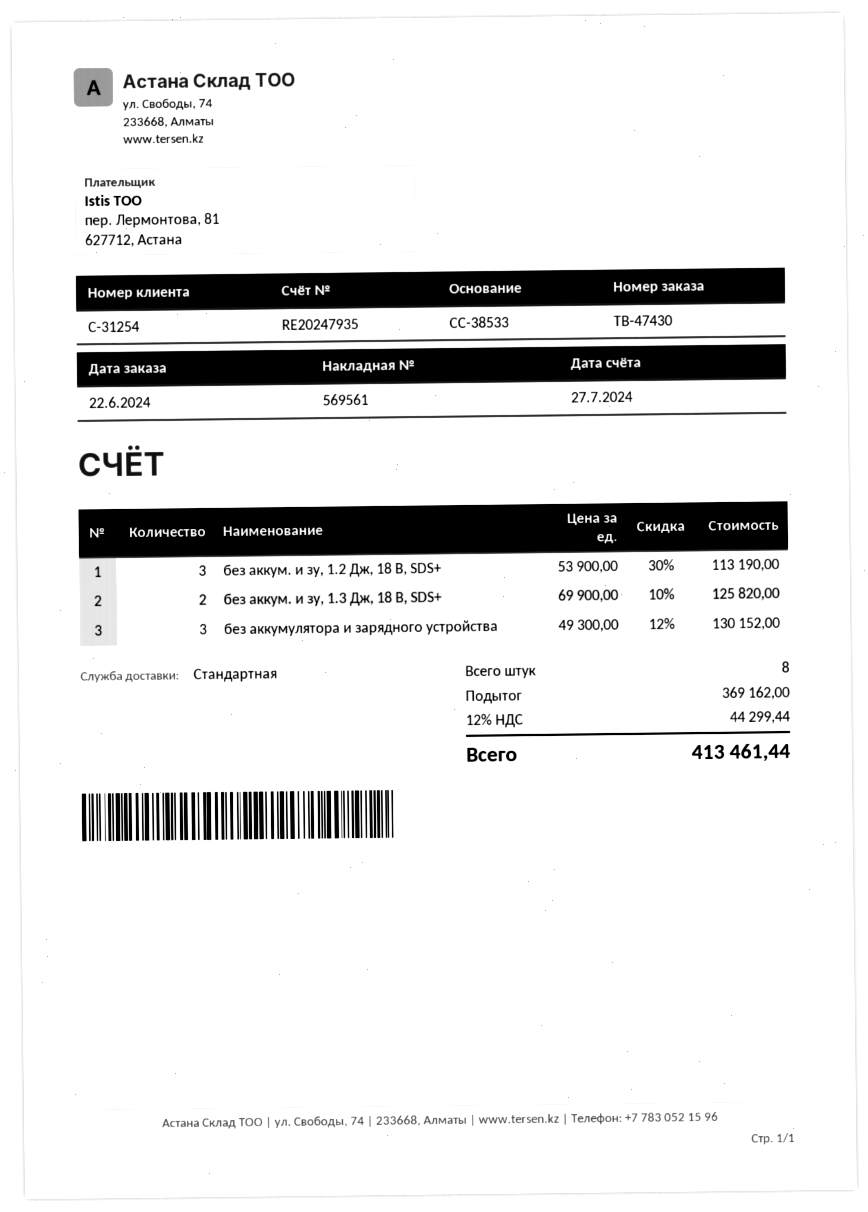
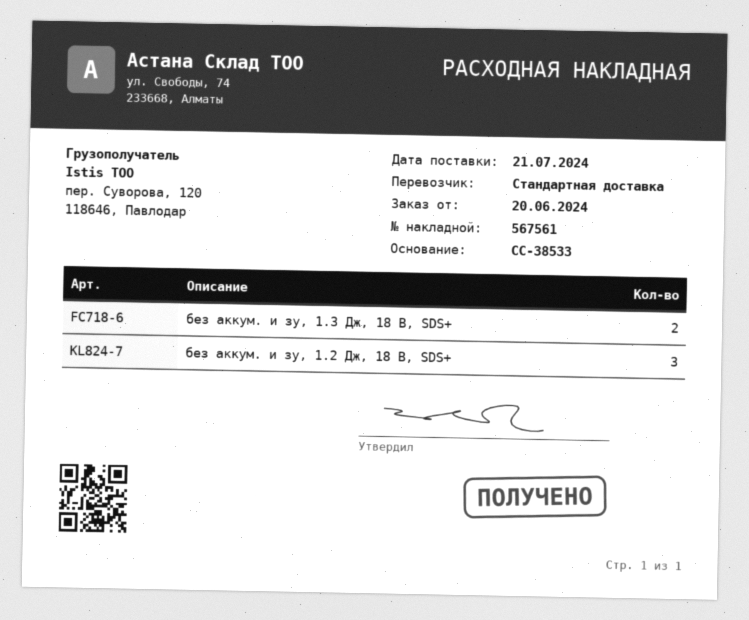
order date: 2024-06-22 -> 2024-06-20
delivery note number: 569561 -> 567561
без аккумулятора и зарядного устройства: 3 -> none

